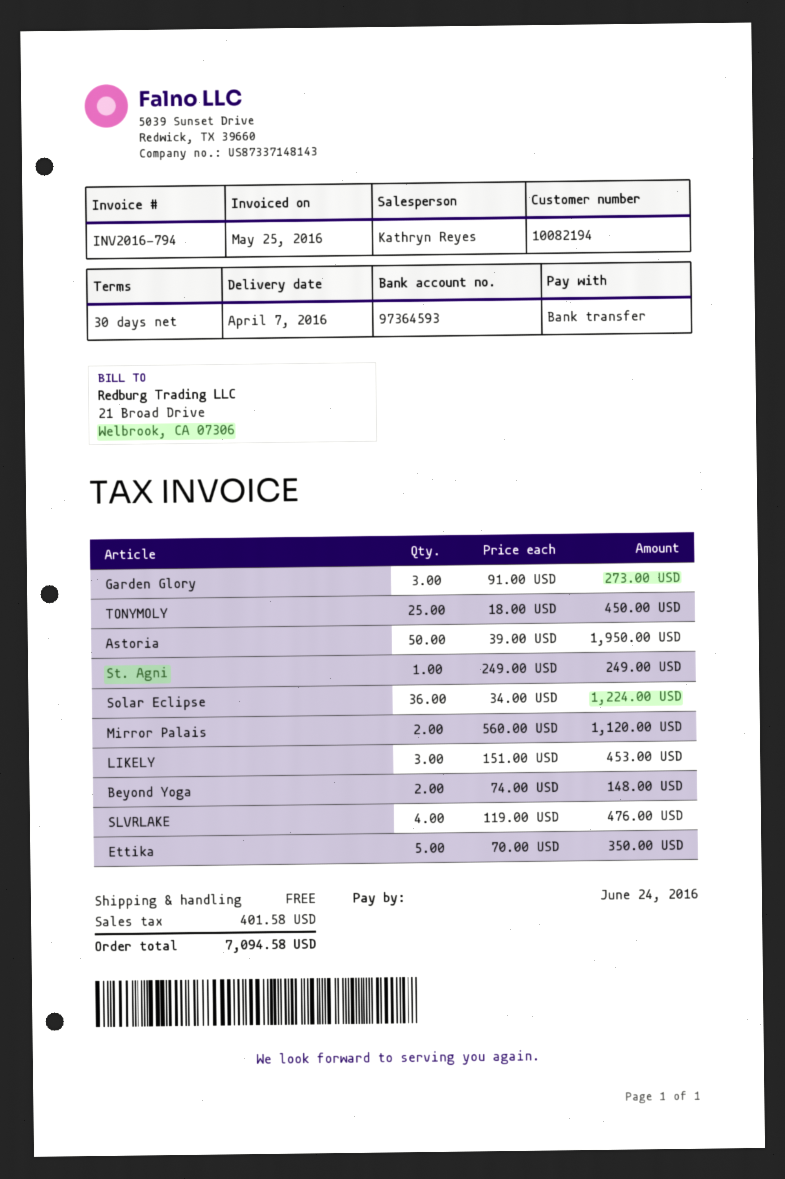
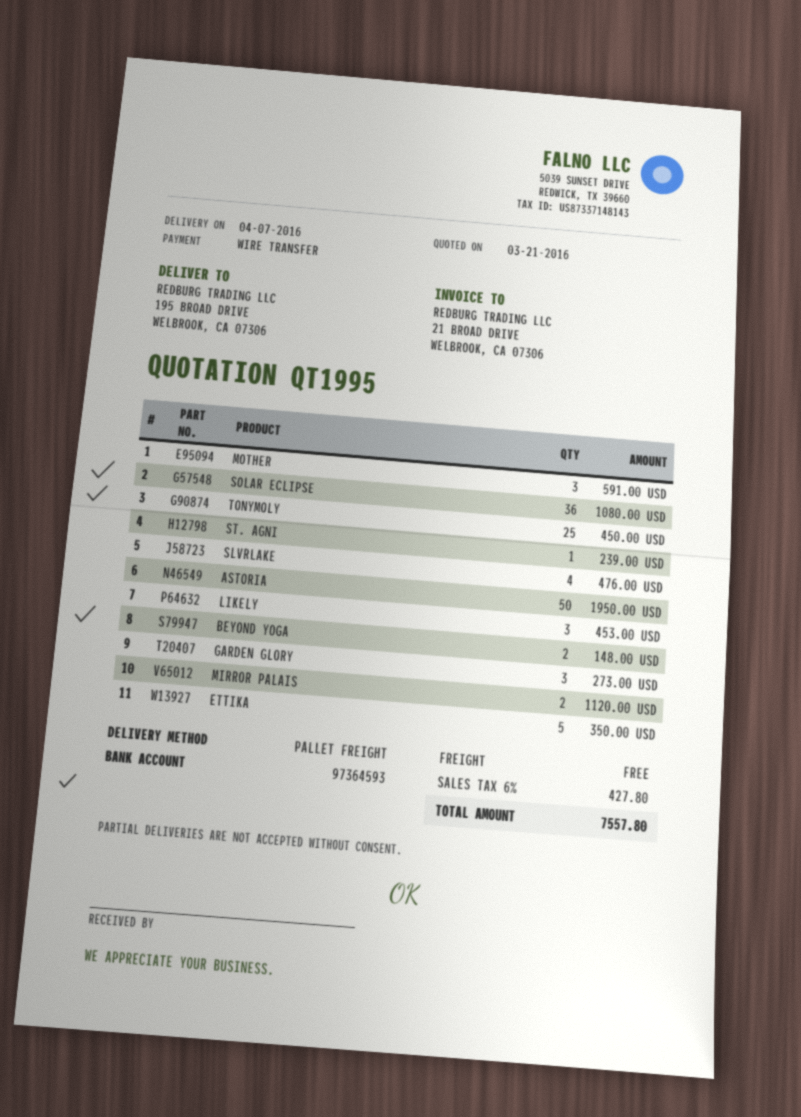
St. Agni: 1 for 249.00 -> 1 for 239.00
Solar Eclipse: 36 for 1224.00 -> 36 for 1080.00
MOTHER: none -> 3 for 591.00
tax: 401.58 -> 427.80
total: 7094.58 -> 7557.80

